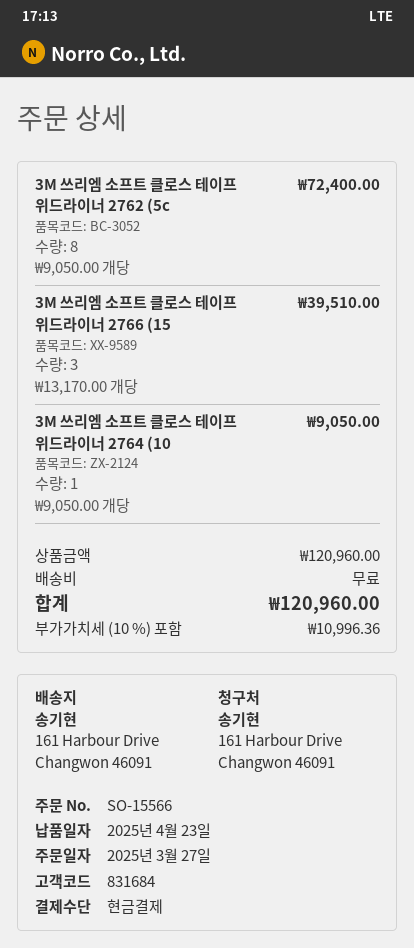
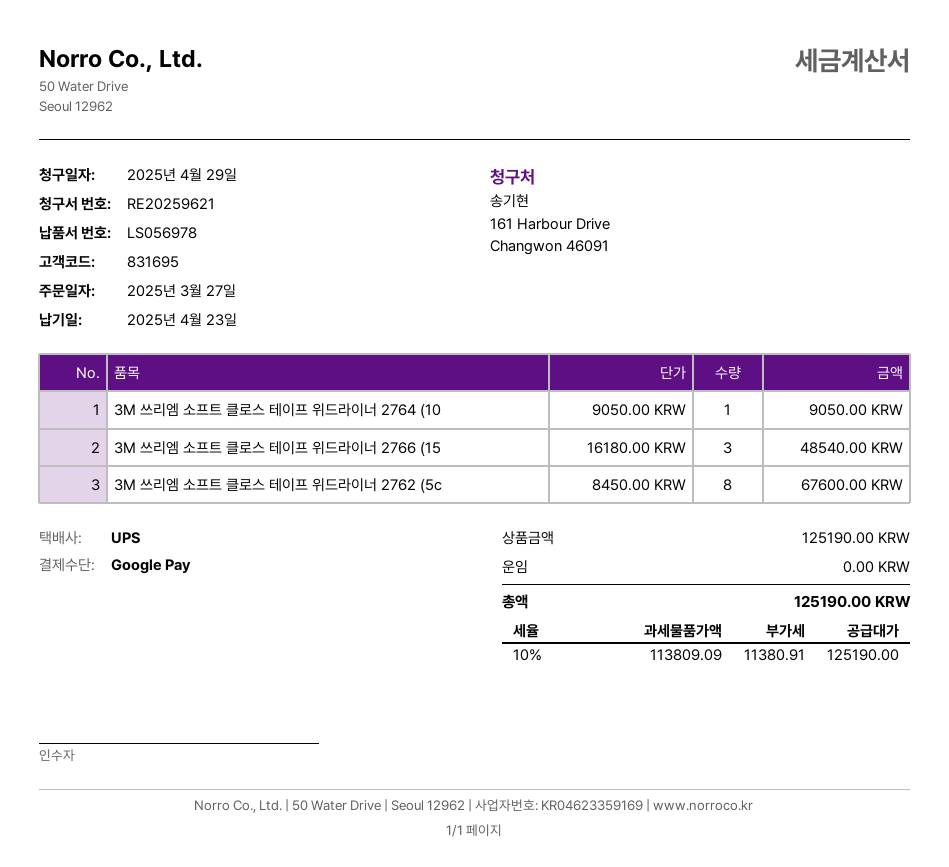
customer number: 831684 -> 831695
payment method: cash -> Google Pay
3M 쓰리엠 소프트 클로스 테이프 위드라이너 2762 (5c: 8 x 9050.00 = 72400.00 -> 8 x 8450.00 = 67600.00
3M 쓰리엠 소프트 클로스 테이프 위드라이너 2766 (15: 3 x 13170.00 = 39510.00 -> 3 x 16180.00 = 48540.00
subtotal: 120960.00 -> 125190.00
tax: 10% = 10996.36 -> 10% = 11380.91
total: 120960.00 -> 125190.00

